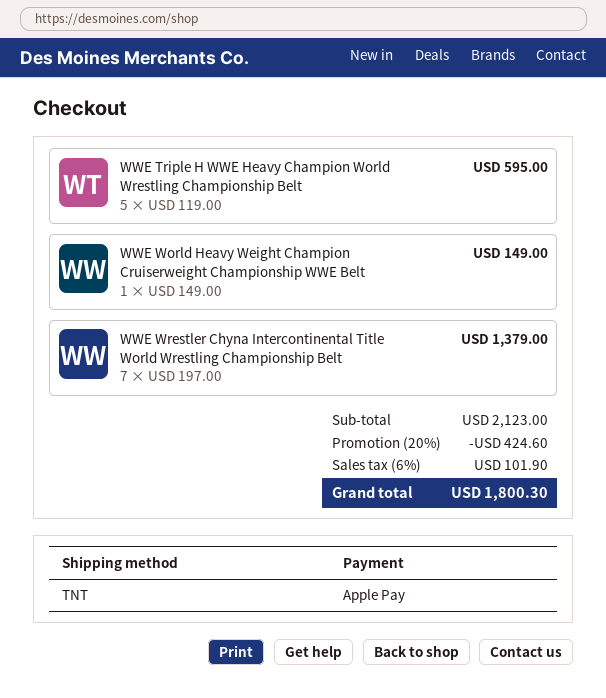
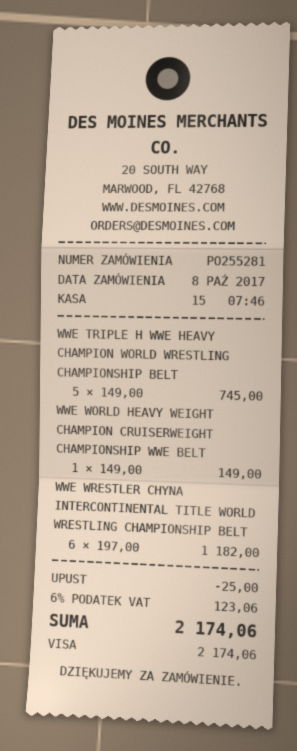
payment method: Apple Pay -> Visa
WWE Triple H WWE Heavy Champion World Wrestling Championship Belt: 5 x 119.00 = 595.00 -> 5 x 149.00 = 745.00
WWE Wrestler Chyna Intercontinental Title World Wrestling Championship Belt: 7 x 197.00 = 1379.00 -> 6 x 197.00 = 1182.00
discount: 424.60 -> 25.00
tax: 6% = 101.90 -> 6% = 123.06
total: 1800.30 -> 2174.06

